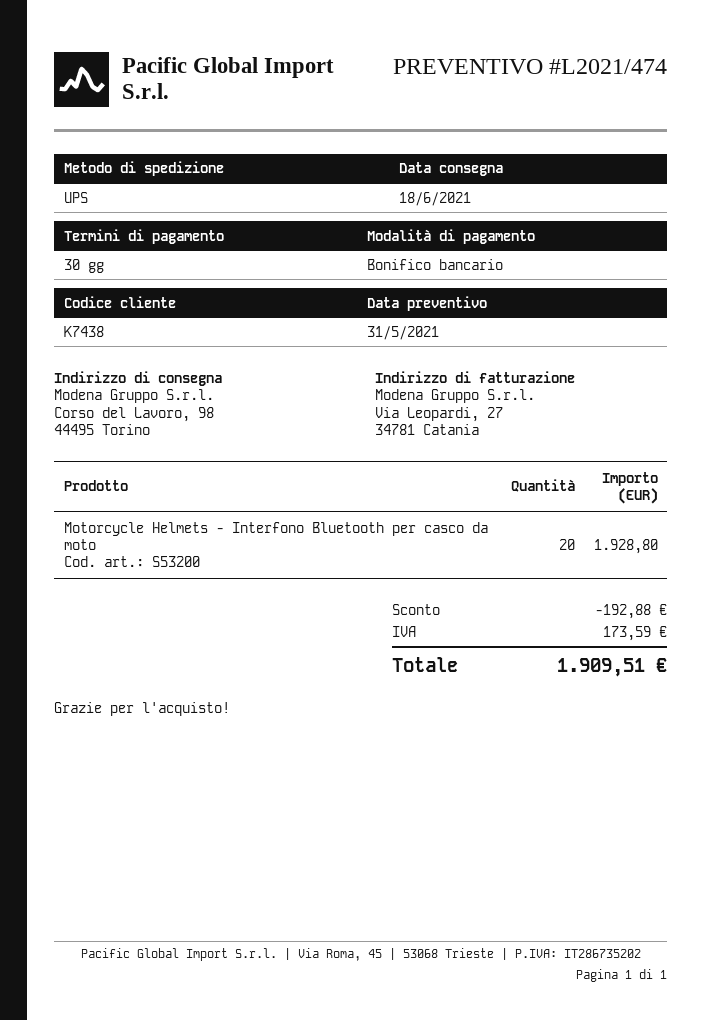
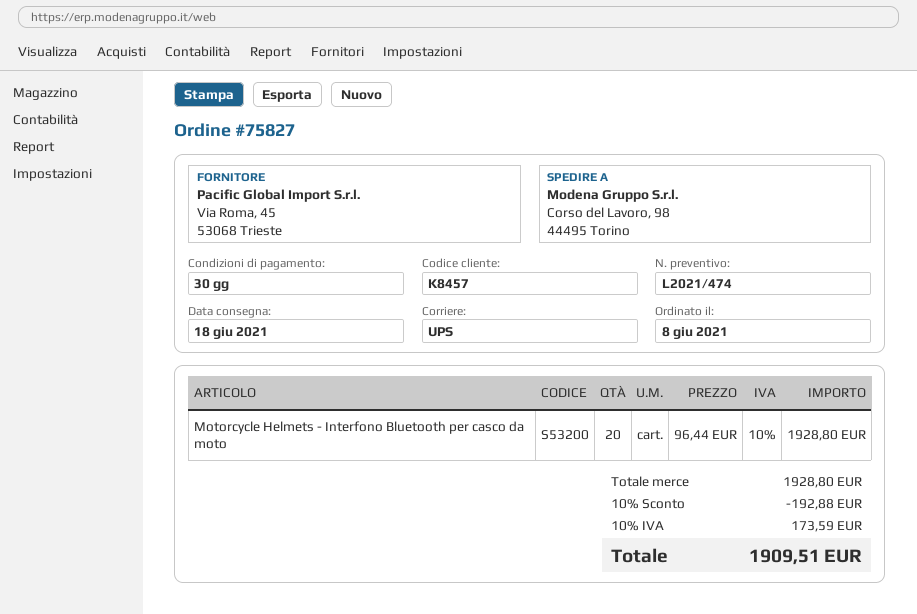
customer number: K7438 -> K8457

